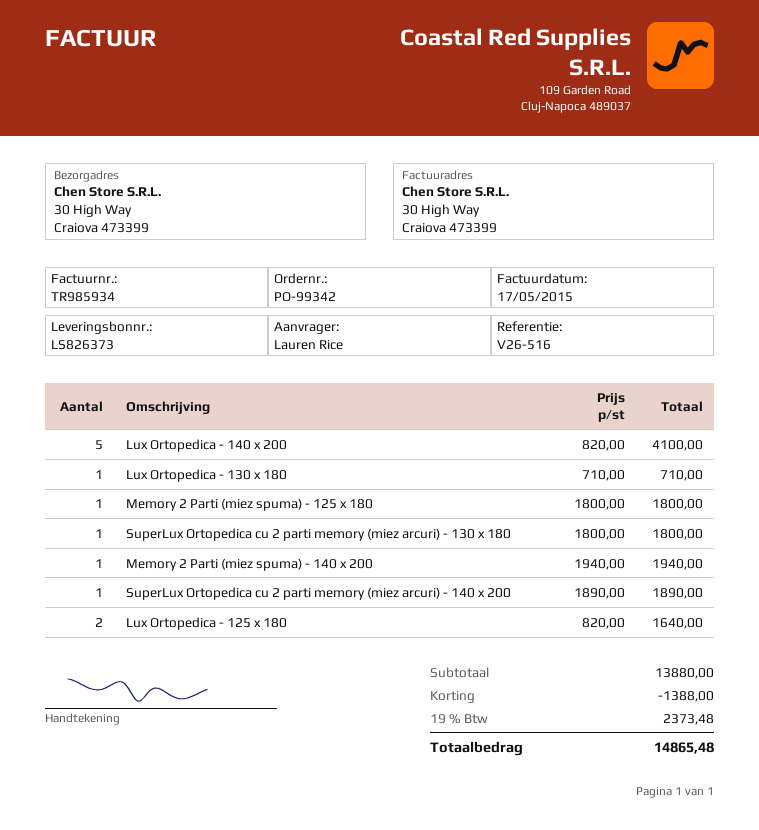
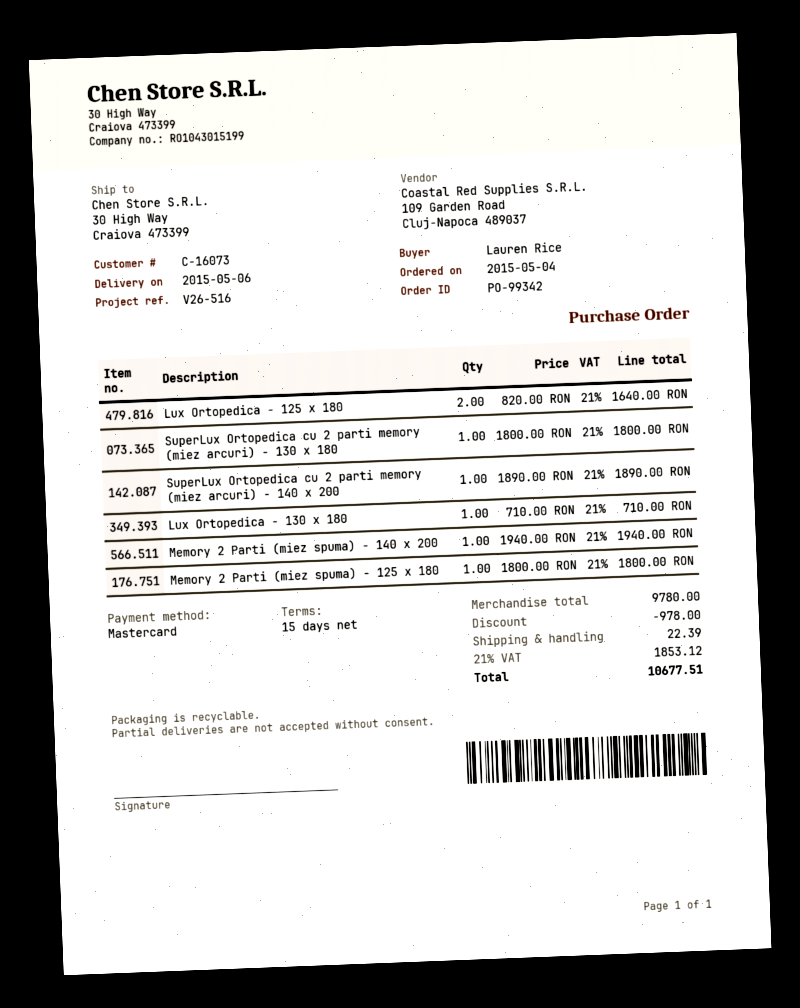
Lux Ortopedica - 140 x 200: 5 x 820.00 = 4100.00 -> none
subtotal: 13880.00 -> 9780.00
discount: 1388.00 -> 978.00
shipping: none -> 22.39
tax: 19% = 2373.48 -> 21% = 1853.12
total: 14865.48 -> 10677.51

